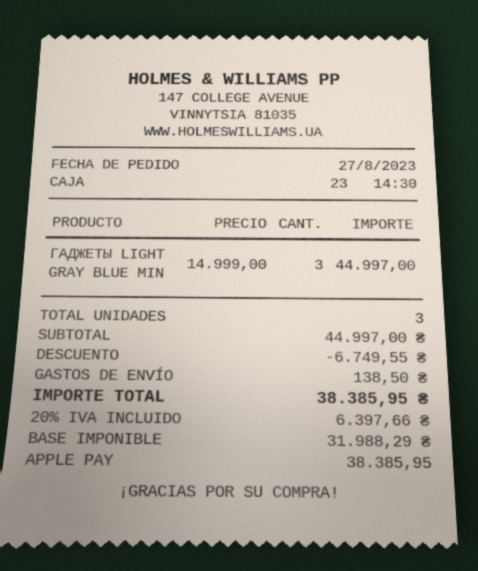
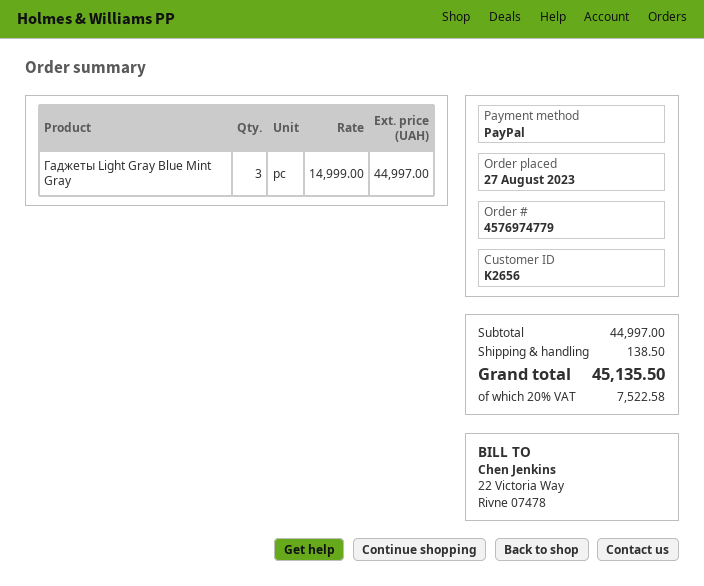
payment method: Apple Pay -> PayPal
discount: 6749.55 -> none
tax: 20% = 6397.66 -> 20% = 7522.58
total: 38385.95 -> 45135.50

